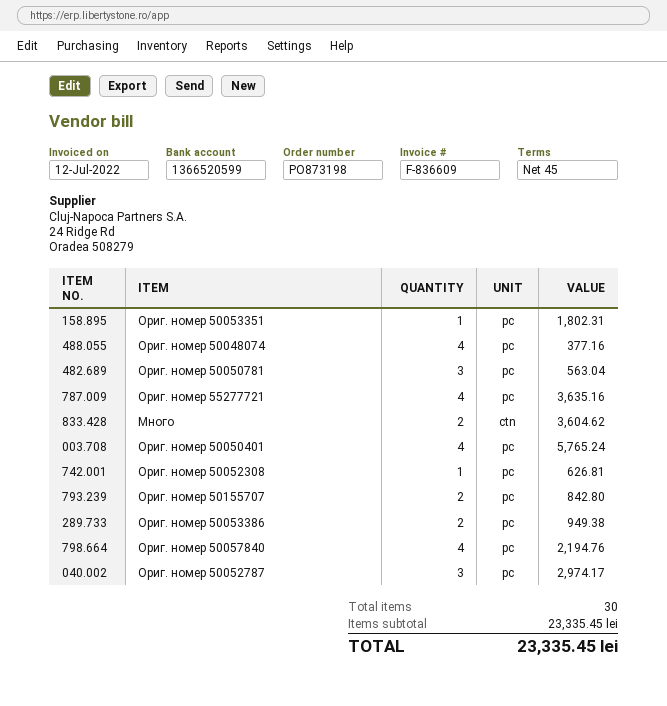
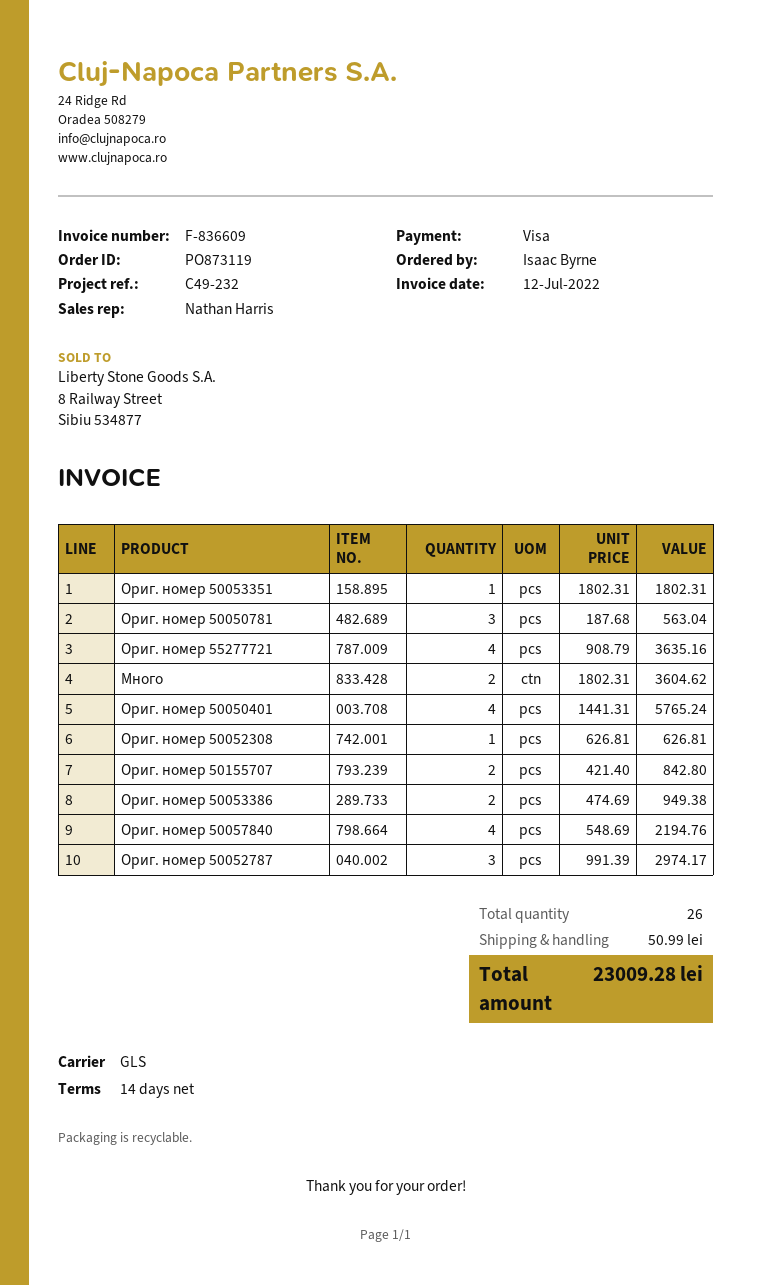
order number: PO873198 -> PO873119
payment terms: 45 days -> 14 days
Ориг. номер 50048074: 4 for 377.16 -> none
total quantity: 30 -> 26
shipping: none -> 50.99
total: 23335.45 -> 23009.28

